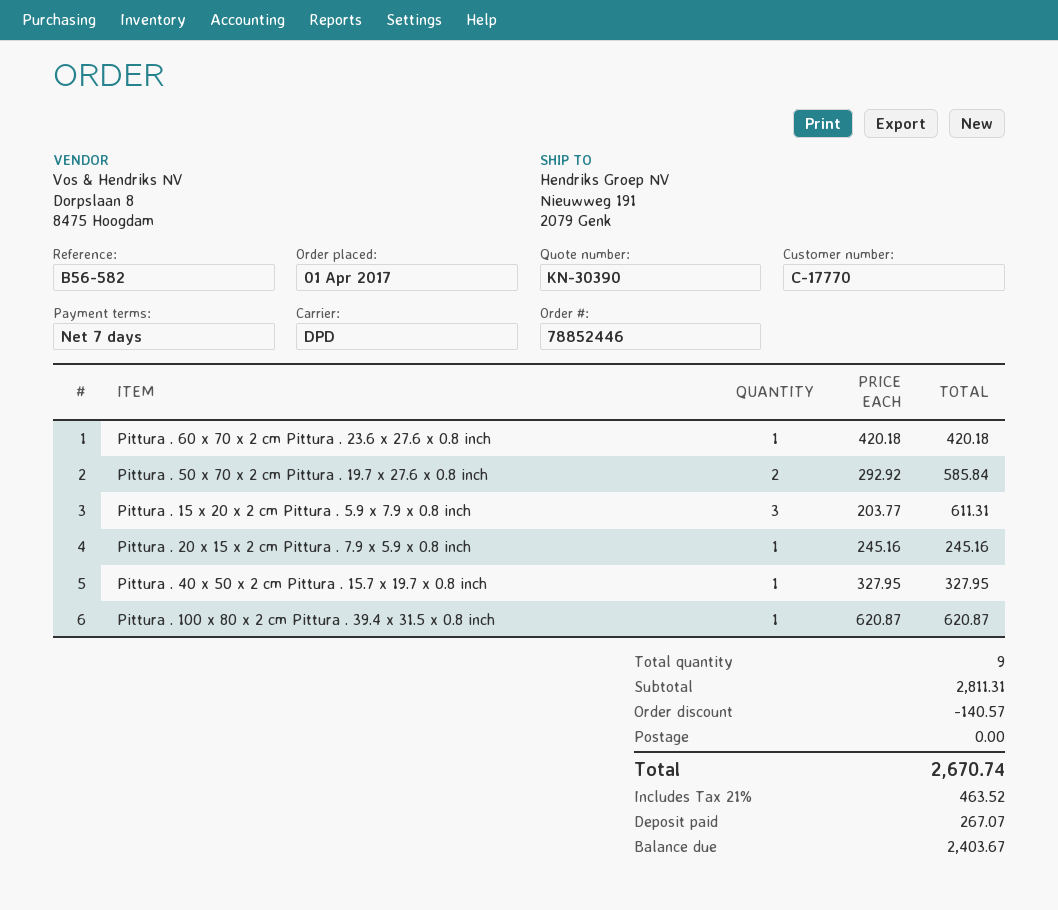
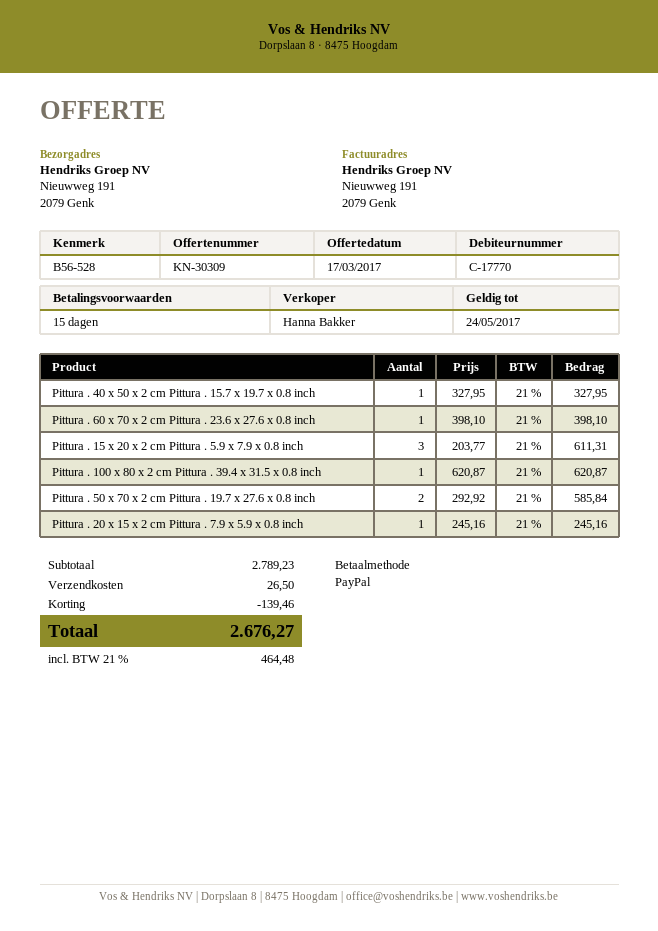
quote number: KN-30390 -> KN-30309
payment terms: 7 days -> 15 days
reference: B56-582 -> B56-528
Pittura . 60 x 70 x 2 cm Pittura . 23.6 x 27.6 x 0.8 inch: 1 x 420.18 = 420.18 -> 1 x 398.10 = 398.10
subtotal: 2811.31 -> 2789.23
discount: 140.57 -> 139.46
shipping: 0.00 -> 26.50
tax: 21% = 463.52 -> 21% = 464.48
total: 2670.74 -> 2676.27

